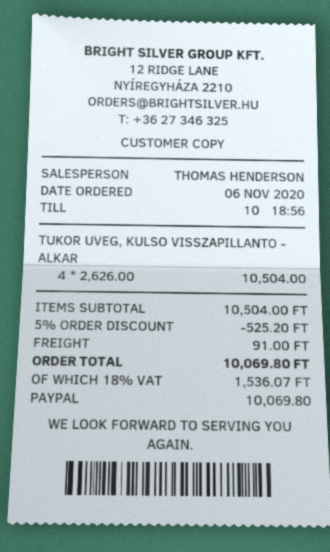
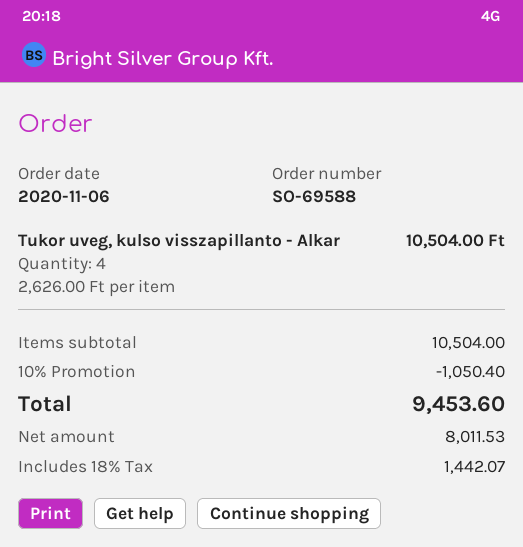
discount: 5% = 525.20 -> 10% = 1050.40
shipping: 91.00 -> none
tax: 18% = 1536.07 -> 18% = 1442.07
total: 10069.80 -> 9453.60

